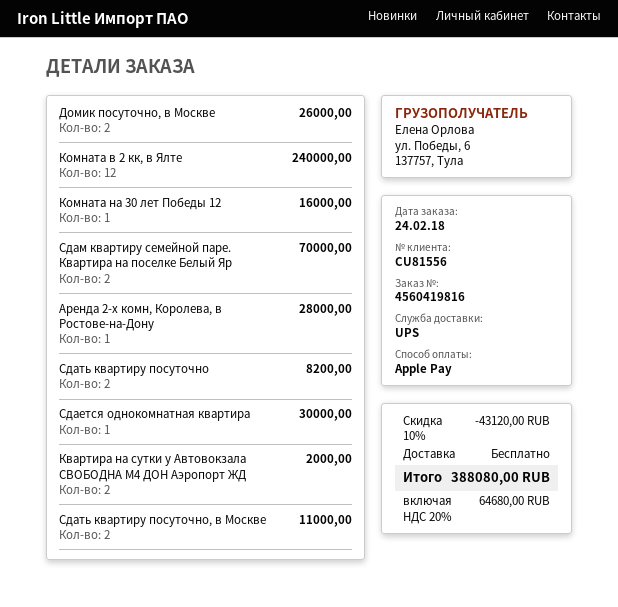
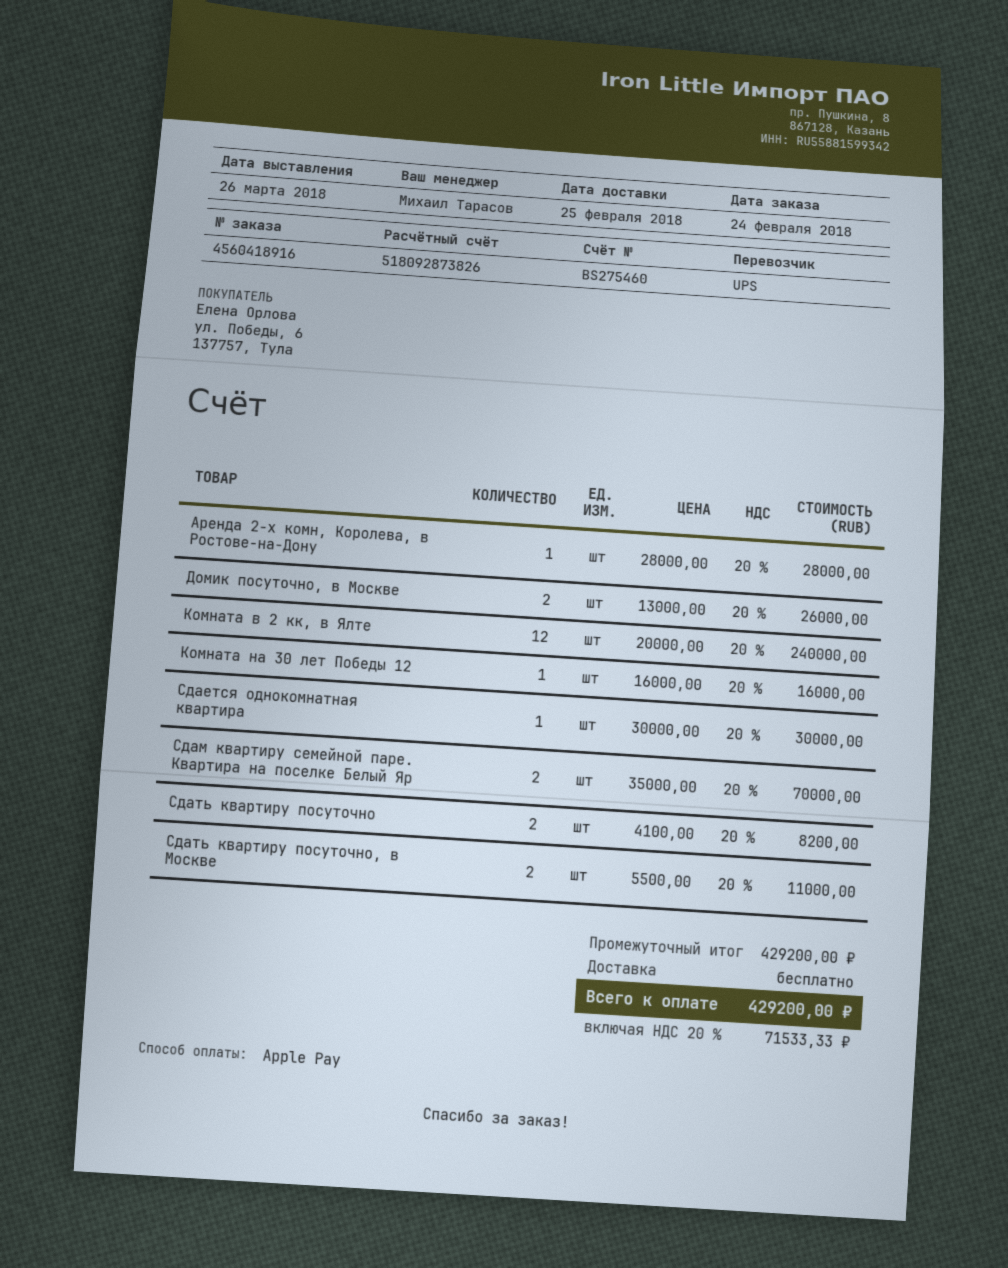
order number: 4560419816 -> 4560418916
Квартира на сутки у Автовокзала СВОБОДНА М4 ДОН Аэропорт ЖД: 2 for 2000.00 -> none
discount: 10% = 43120.00 -> none
tax: 20% = 64680.00 -> 20% = 71533.33
total: 388080.00 -> 429200.00

